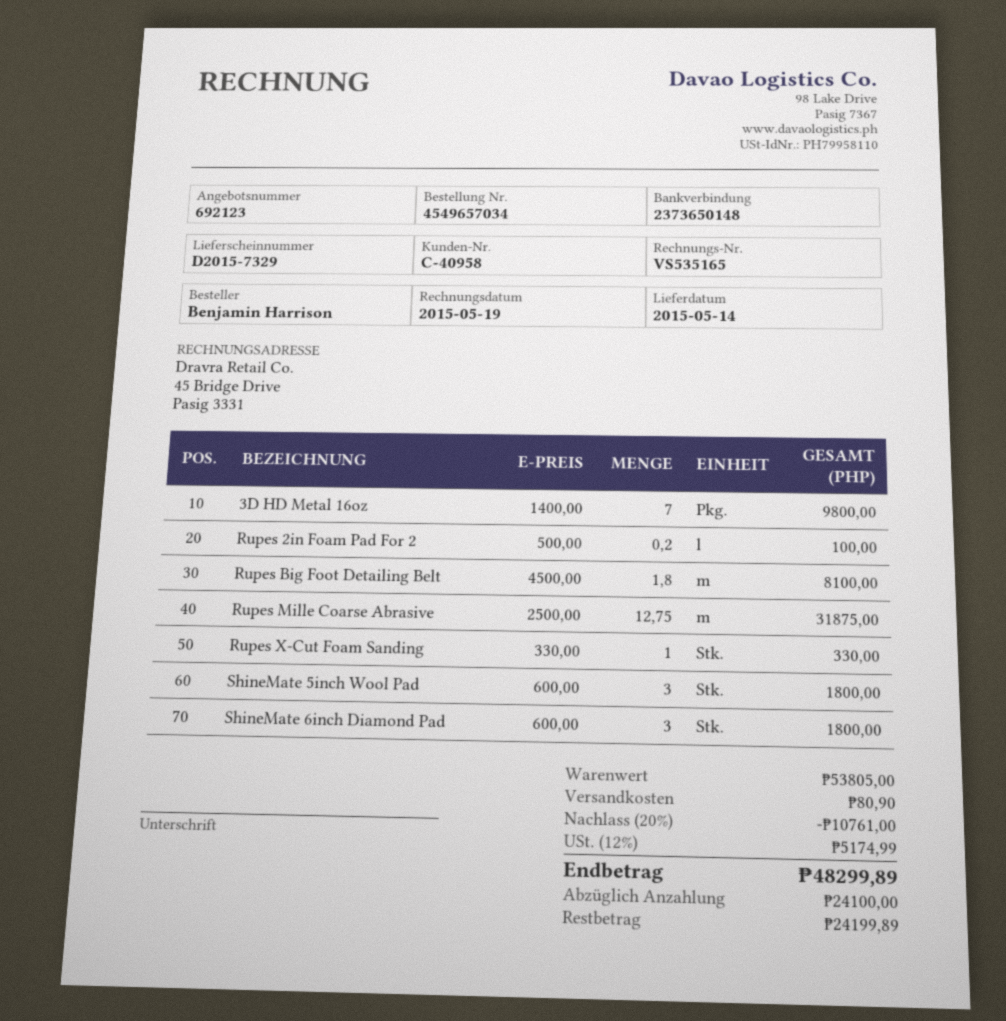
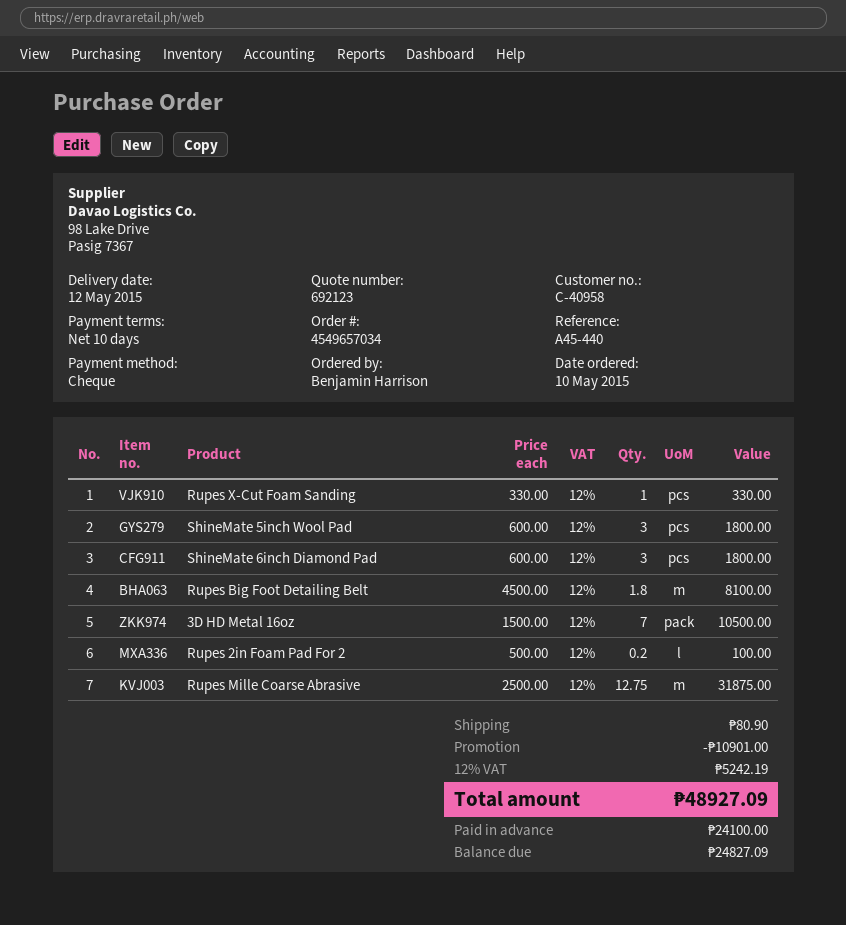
delivery date: 2015-05-14 -> 2015-05-12
3D HD Metal 16oz: 7 x 1400.00 = 9800.00 -> 7 x 1500.00 = 10500.00
discount: 10761.00 -> 10901.00
tax: 12% = 5174.99 -> 12% = 5242.19
total: 48299.89 -> 48927.09
balance: 24199.89 -> 24827.09

